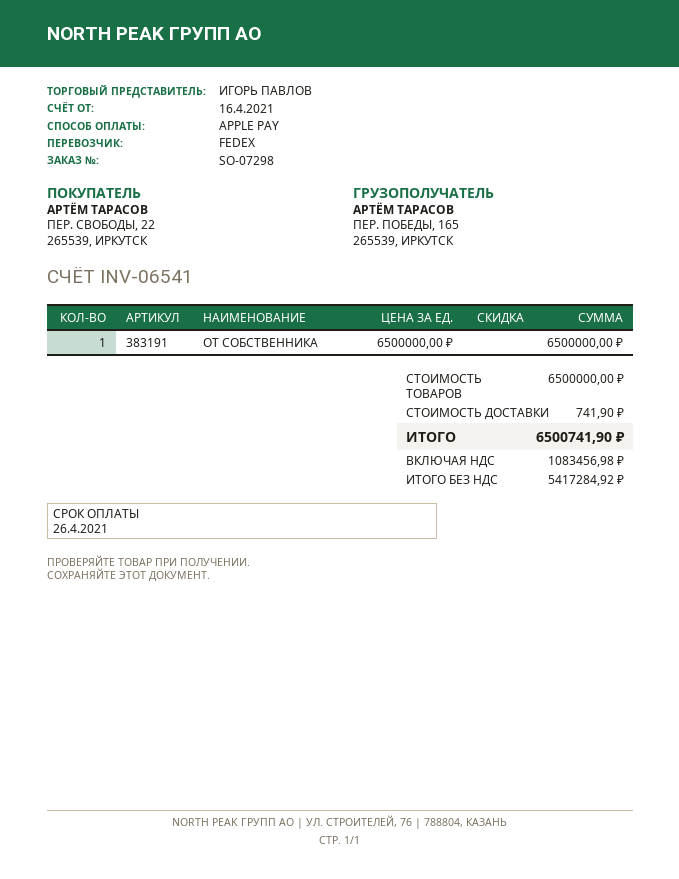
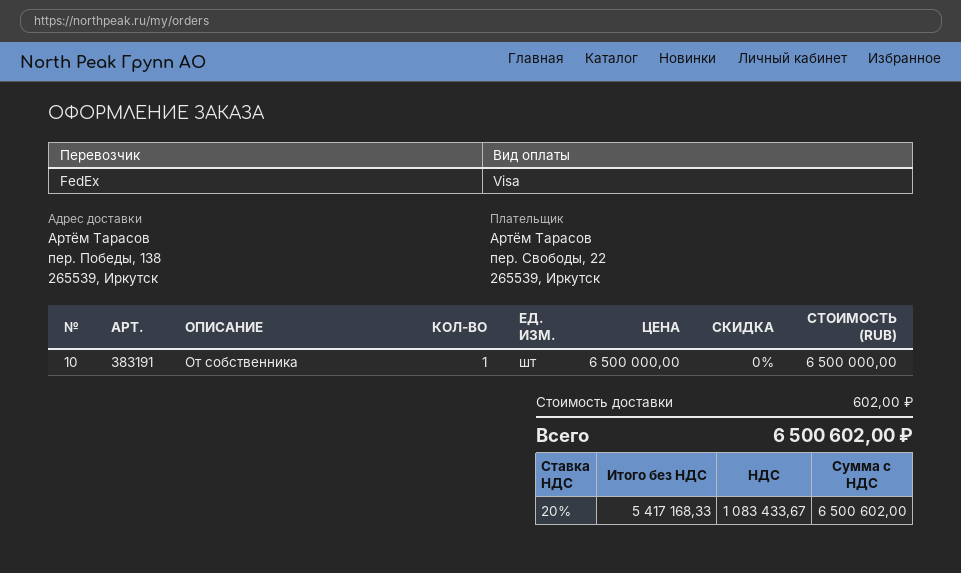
payment method: Apple Pay -> Visa
ship to: ПЕР. ПОБЕДЫ, 165, 265539, ИРКУТСК -> пер. Победы, 138, 265539, Иркутск
shipping: 741.90 -> 602.00
net: 5417284.92 -> 5417168.33
tax: 1083456.98 -> 1083433.67
total: 6500741.90 -> 6500602.00

